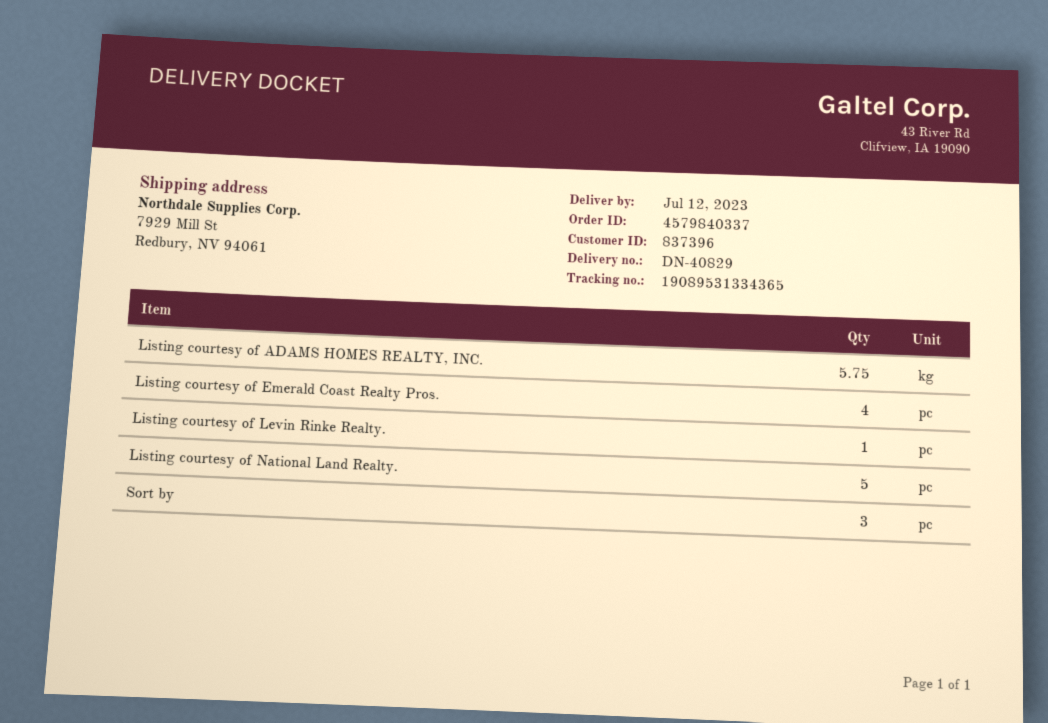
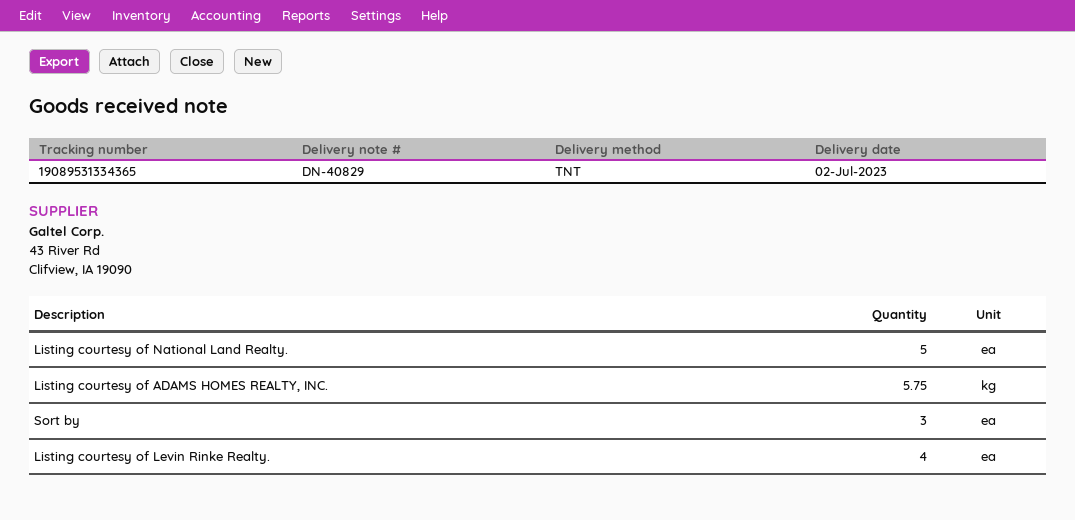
delivery date: 2023-07-12 -> 2023-07-02
Listing courtesy of Emerald Coast Realty Pros.: 4 -> none
Listing courtesy of Levin Rinke Realty.: 1 -> 4

